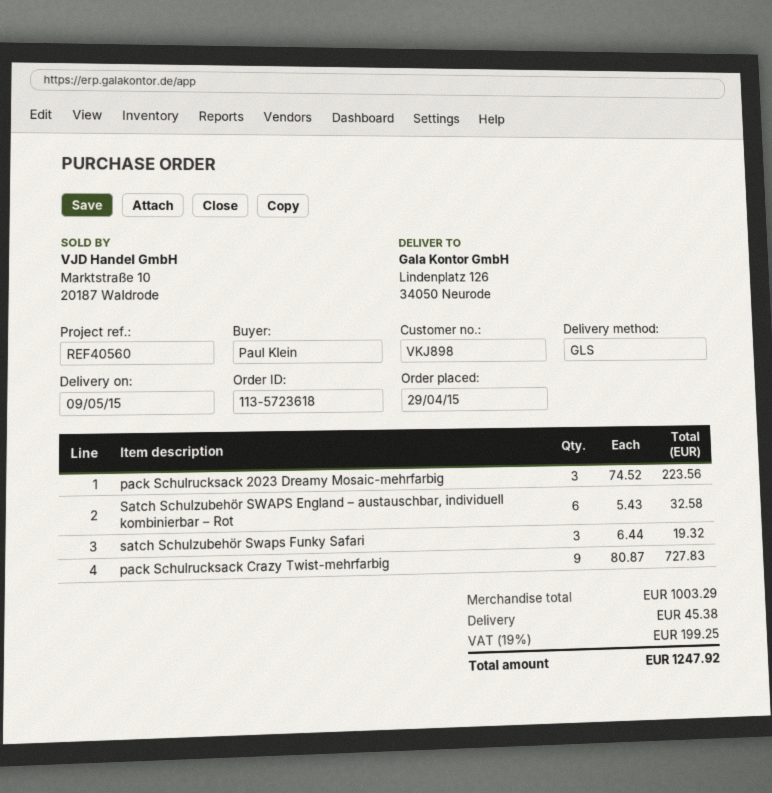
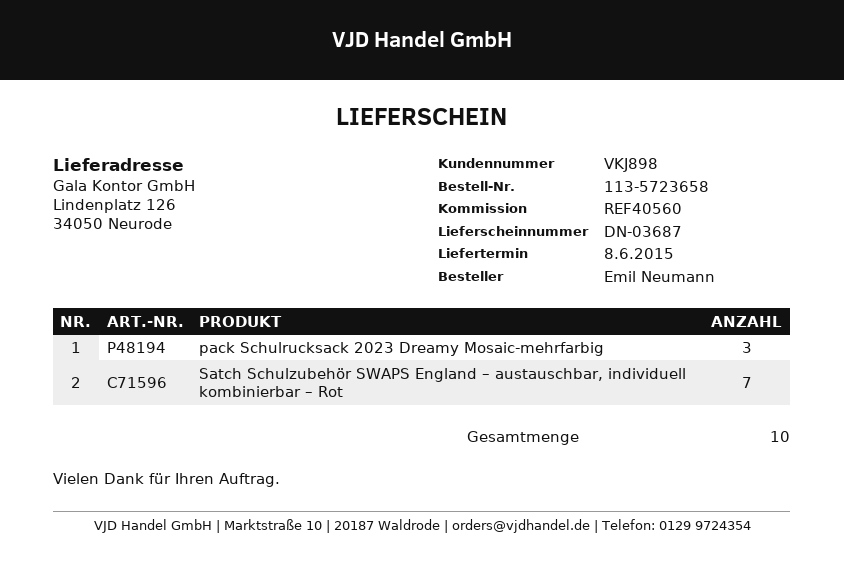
order number: 113-5723618 -> 113-5723658
delivery date: 2015-05-09 -> 2015-06-08
ordered by: Paul Klein -> Emil Neumann
Satch Schulzubehör SWAPS England – austauschbar, individuell kombinierbar – Rot: 6 -> 7
satch Schulzubehör Swaps Funky Safari: 3 -> none
pack Schulrucksack Crazy Twist-mehrfarbig: 9 -> none

